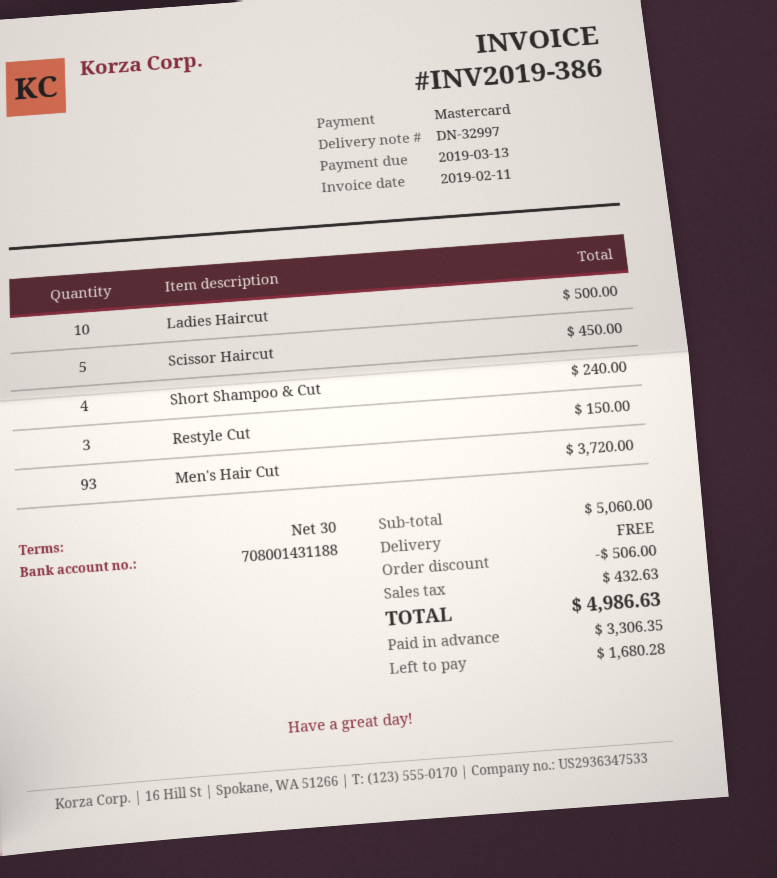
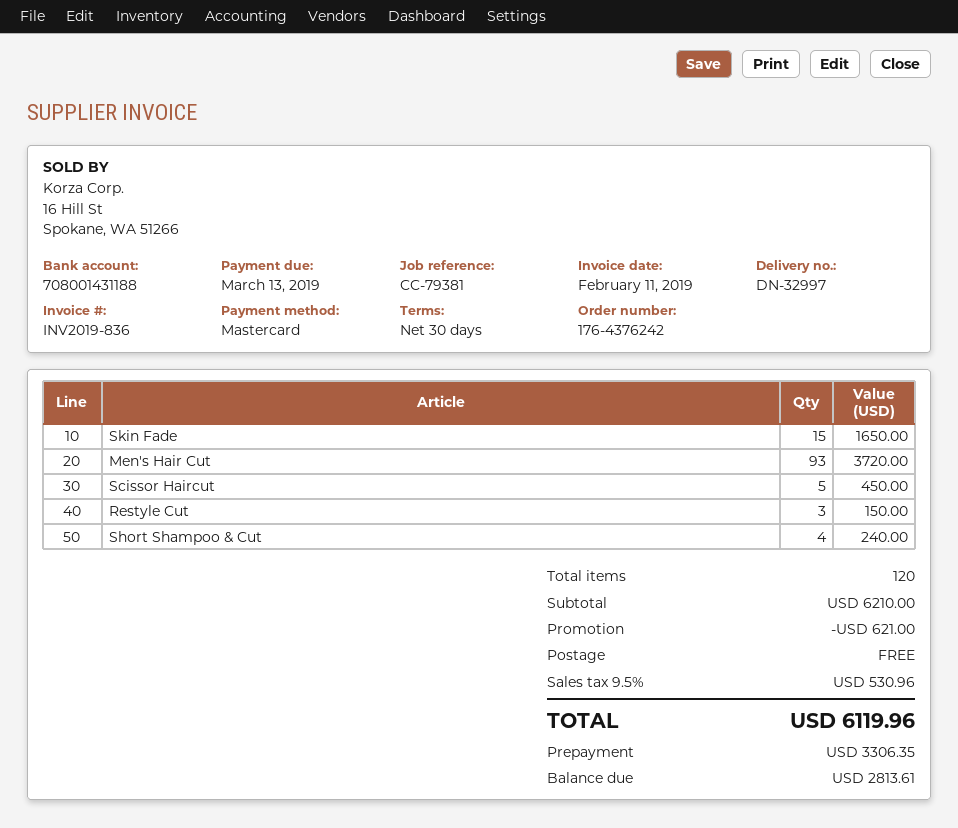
invoice number: INV2019-386 -> INV2019-836
Ladies Haircut: 10 for 500.00 -> none
Skin Fade: none -> 15 for 1650.00
subtotal: 5060.00 -> 6210.00
discount: 506.00 -> 621.00
tax: 432.63 -> 530.96
total: 4986.63 -> 6119.96
balance: 1680.28 -> 2813.61

